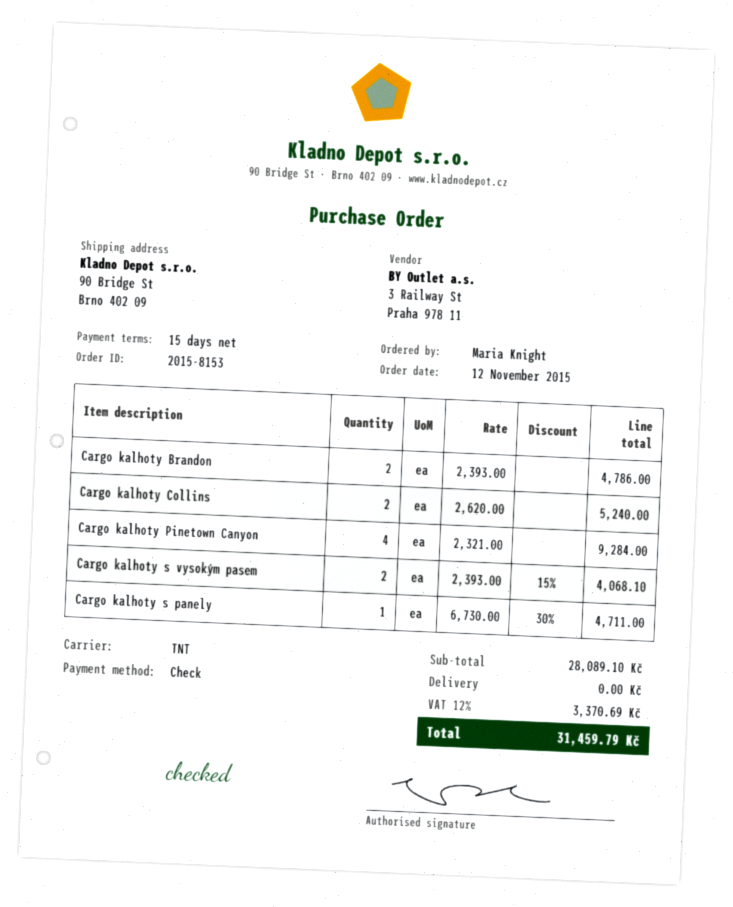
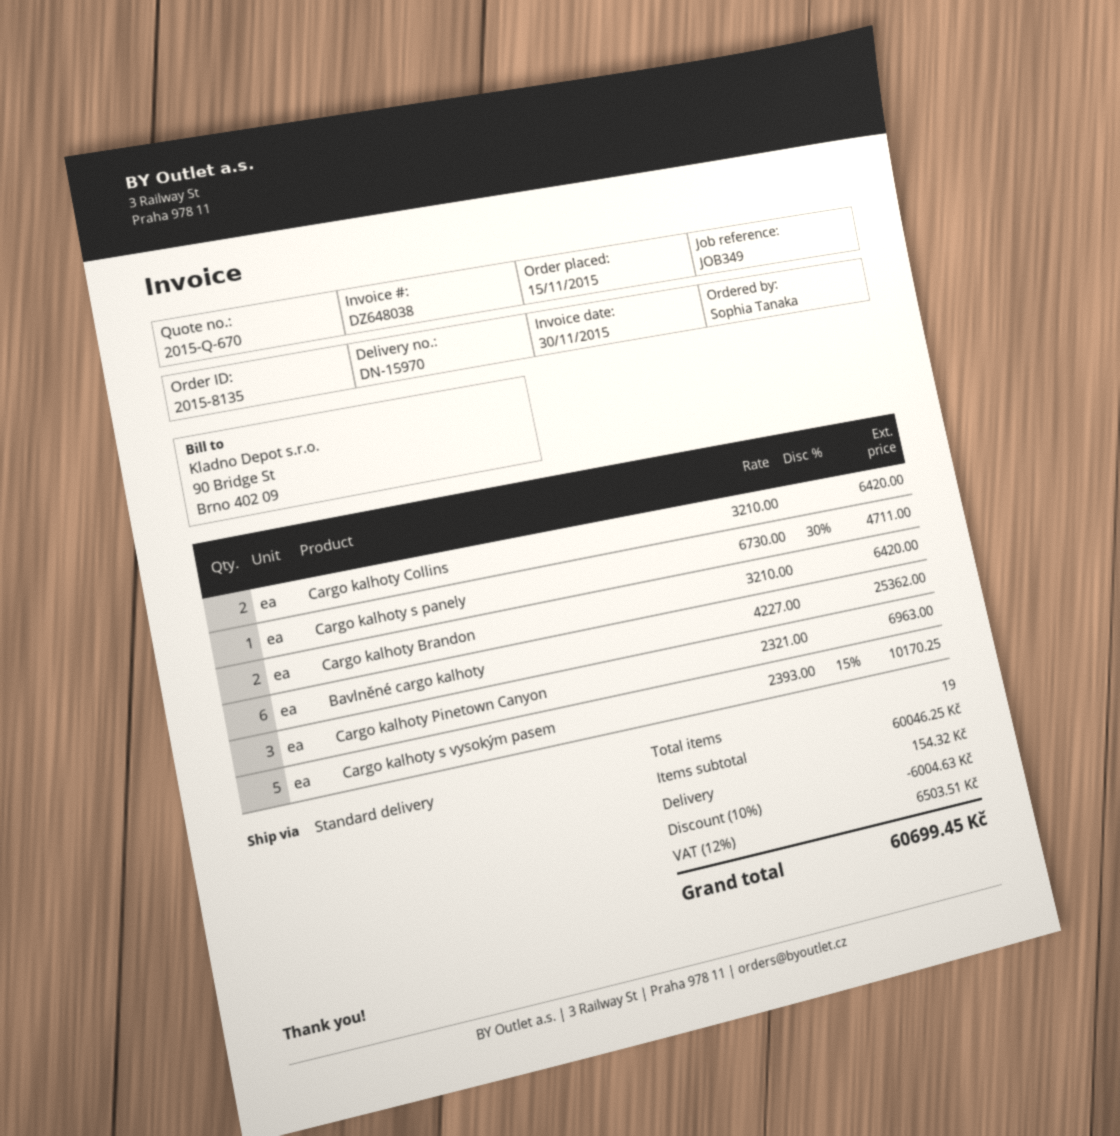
order number: 2015-8153 -> 2015-8135
order date: 2015-11-12 -> 2015-11-15
ordered by: Maria Knight -> Sophia Tanaka
shipping method: TNT -> standard
Cargo kalhoty Brandon: 2 x 2393.00 = 4786.00 -> 2 x 3210.00 = 6420.00
Cargo kalhoty Collins: 2 x 2620.00 = 5240.00 -> 2 x 3210.00 = 6420.00
Cargo kalhoty Pinetown Canyon: 4 x 2321.00 = 9284.00 -> 3 x 2321.00 = 6963.00
Cargo kalhoty s vysokým pasem: 2 x 2393.00 - 15% = 4068.10 -> 5 x 2393.00 - 15% = 10170.25
Bavlněné cargo kalhoty: none -> 6 x 4227.00 = 25362.00
subtotal: 28089.10 -> 60046.25
discount: none -> 10% = 6004.63
shipping: 0.00 -> 154.32
tax: 12% = 3370.69 -> 12% = 6503.51
total: 31459.79 -> 60699.45

